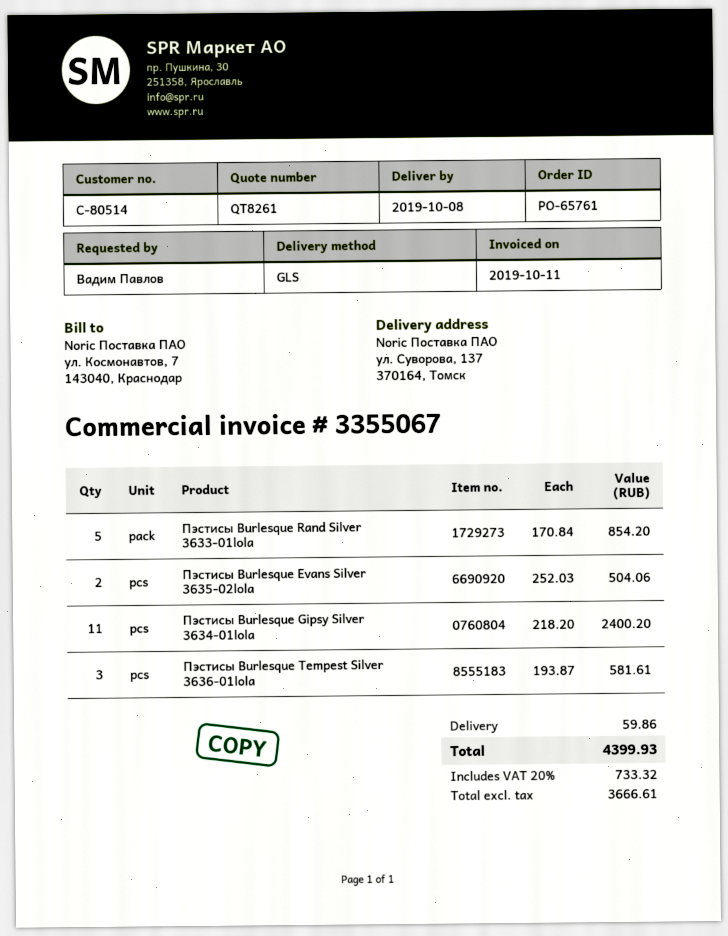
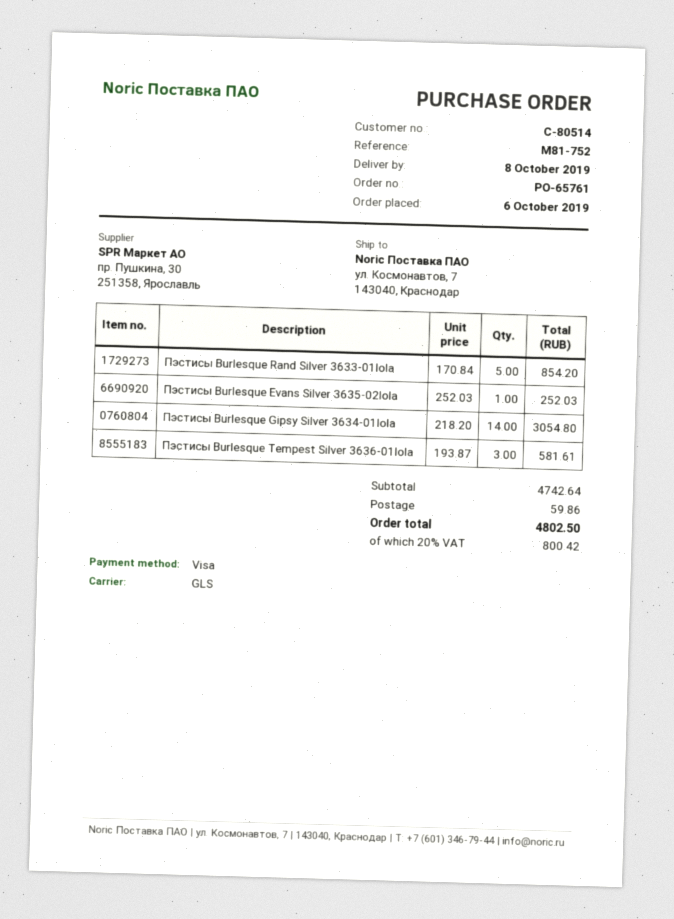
ship to: ул. Суворова, 137, 370164, Томск -> ул. Космонавтов, 7, 143040, Краснодар
Пэстисы Burlesque Evans Silver 3635-02lola: 2 x 252.03 = 504.06 -> 1 x 252.03 = 252.03
Пэстисы Burlesque Gipsy Silver 3634-01lola: 11 x 218.20 = 2400.20 -> 14 x 218.20 = 3054.80
tax: 20% = 733.32 -> 20% = 800.42
total: 4399.93 -> 4802.50

